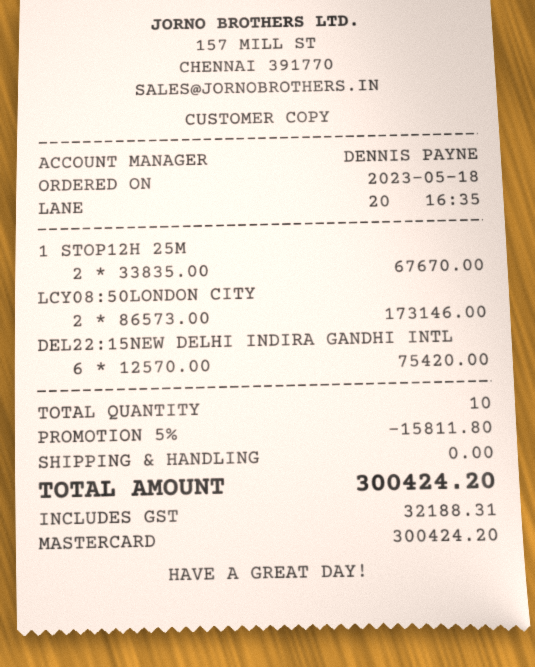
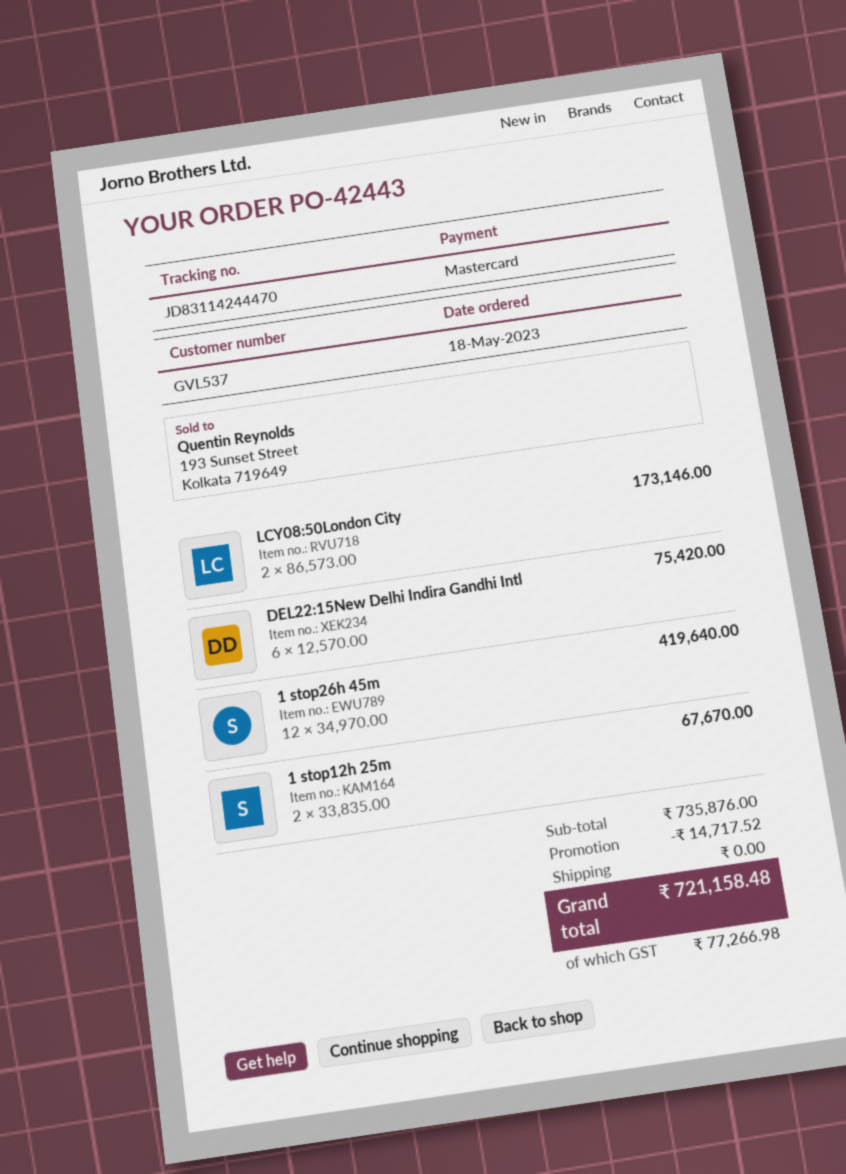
1 stop26h 45m: none -> 12 x 34970.00 = 419640.00
discount: 15811.80 -> 14717.52
tax: 32188.31 -> 77266.98
total: 300424.20 -> 721158.48

